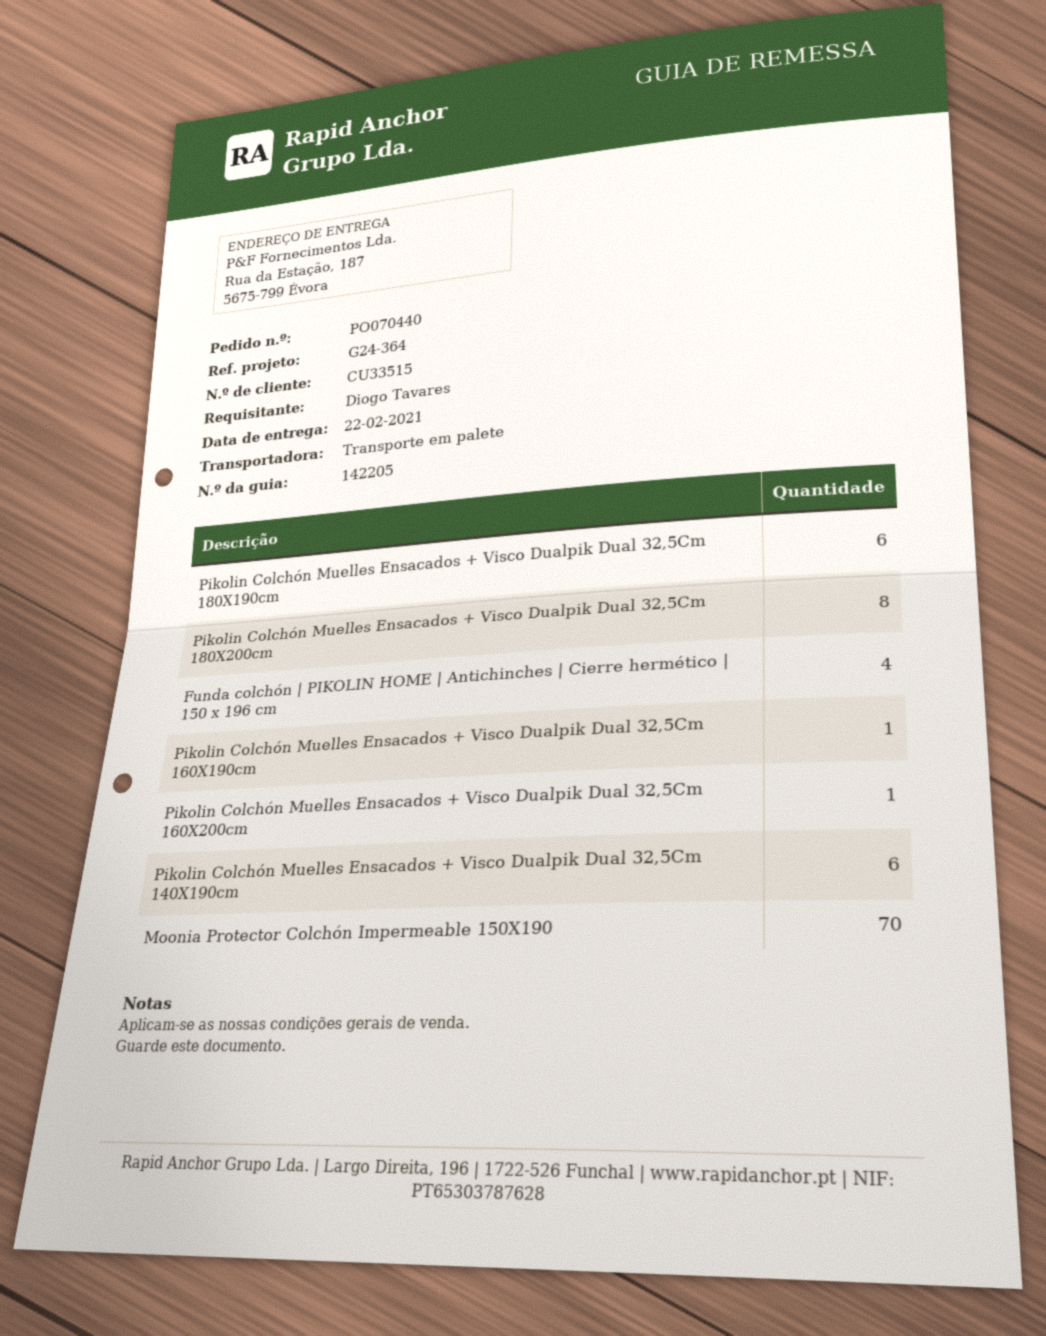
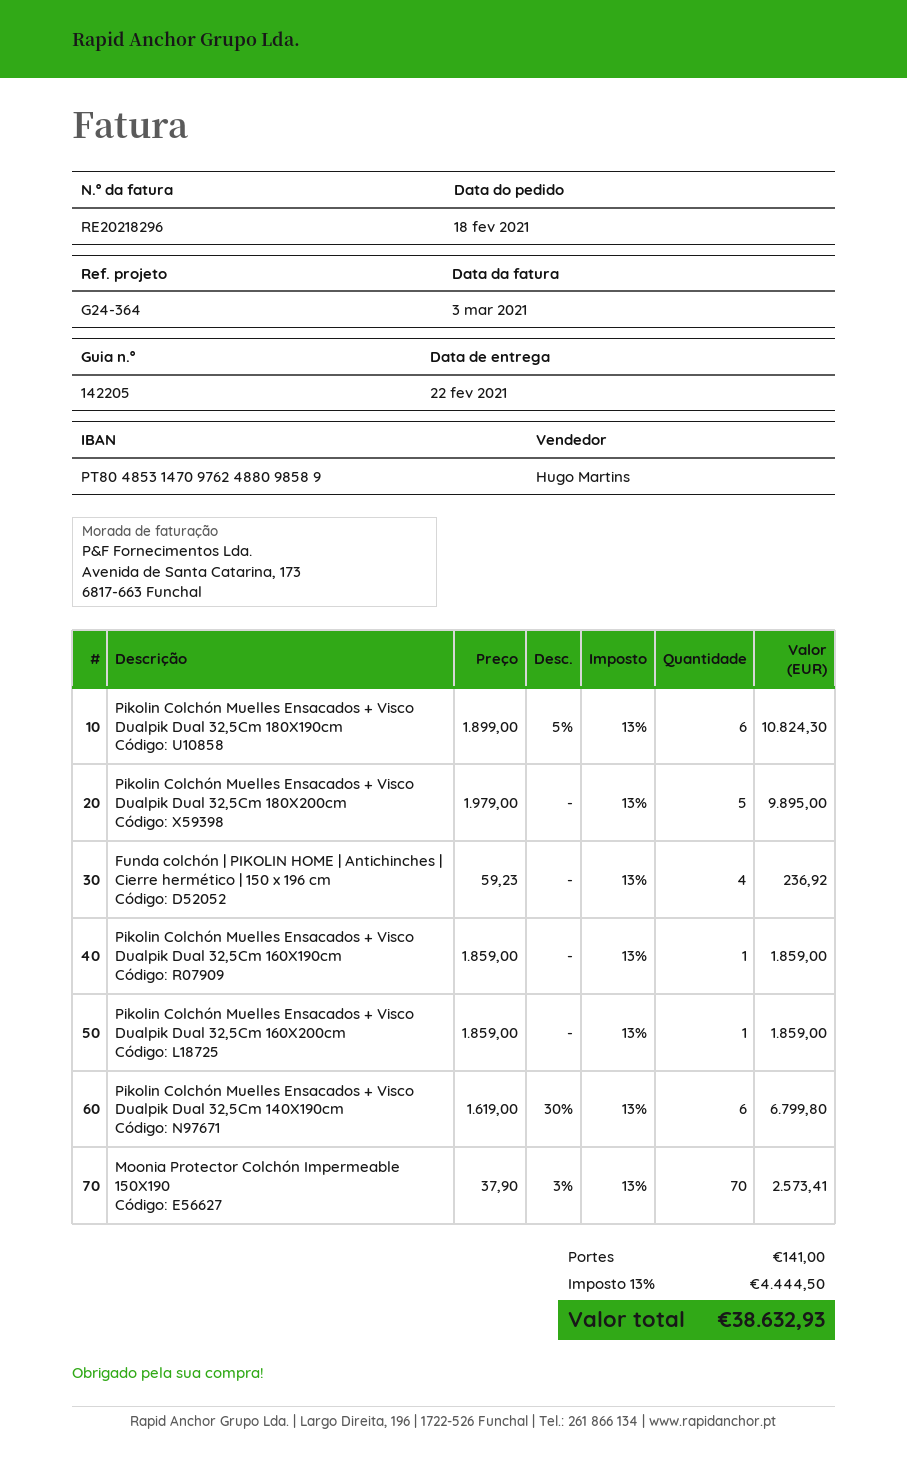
Pikolin Colchón Muelles Ensacados + Visco Dualpik Dual 32,5Cm 180X200cm: 8 -> 5

